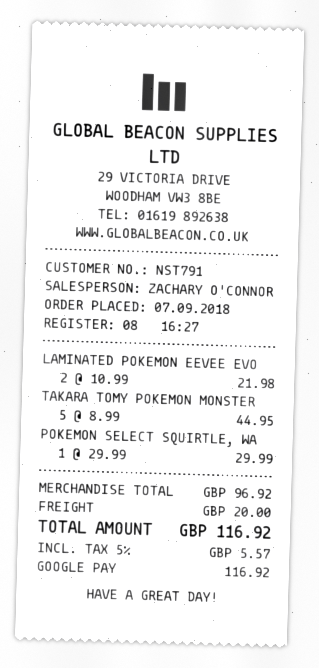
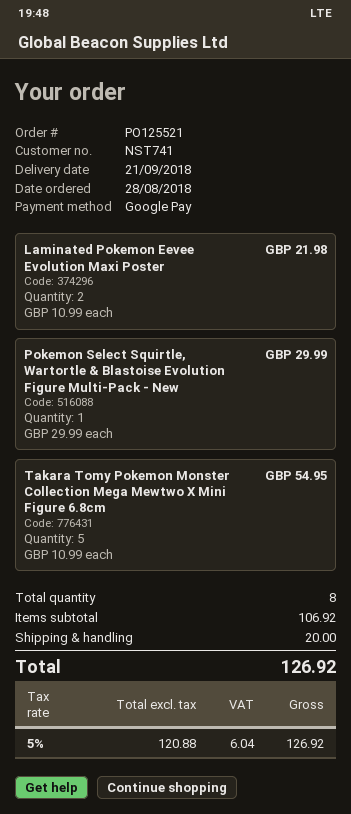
order date: 2018-09-07 -> 2018-08-28
customer number: NST791 -> NST741
TAKARA TOMY POKEMON MONSTER: 5 x 8.99 = 44.95 -> 5 x 10.99 = 54.95
subtotal: 96.92 -> 106.92
tax: 5% = 5.57 -> 5% = 6.04
total: 116.92 -> 126.92

